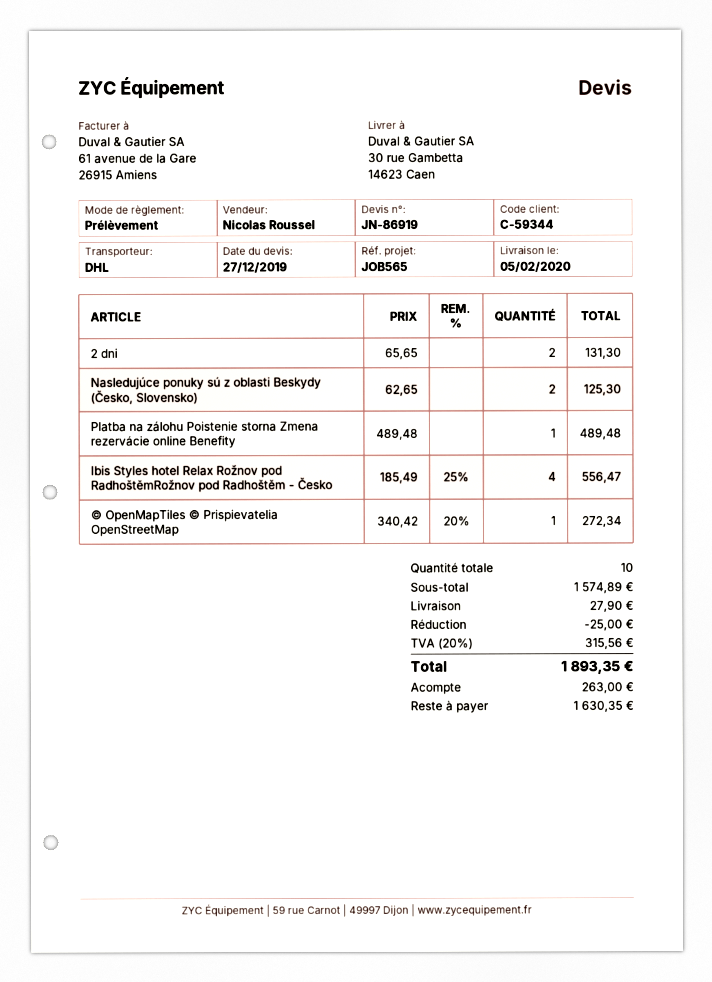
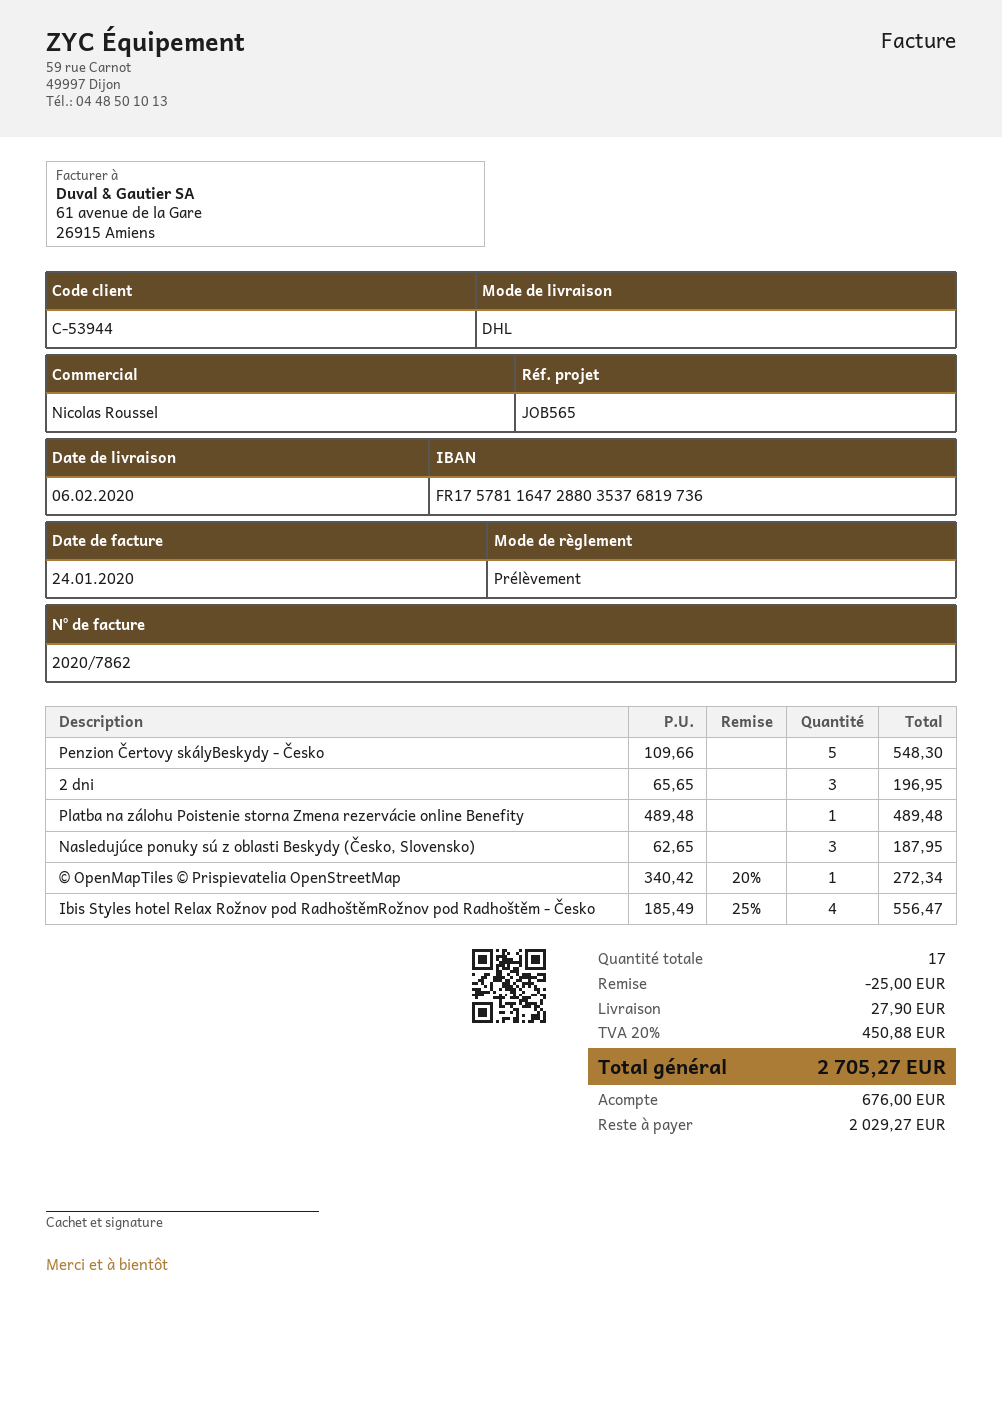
delivery date: 2020-02-05 -> 2020-02-06
customer number: C-59344 -> C-53944
2 dni: 2 x 65.65 = 131.30 -> 3 x 65.65 = 196.95
Nasledujúce ponuky sú z oblasti Beskydy (Česko, Slovensko): 2 x 62.65 = 125.30 -> 3 x 62.65 = 187.95
Penzion Čertovy skályBeskydy - Česko: none -> 5 x 109.66 = 548.30
total quantity: 10 -> 17
tax: 20% = 315.56 -> 20% = 450.88
total: 1893.35 -> 2705.27
deposit: 263.00 -> 676.00
balance: 1630.35 -> 2029.27

